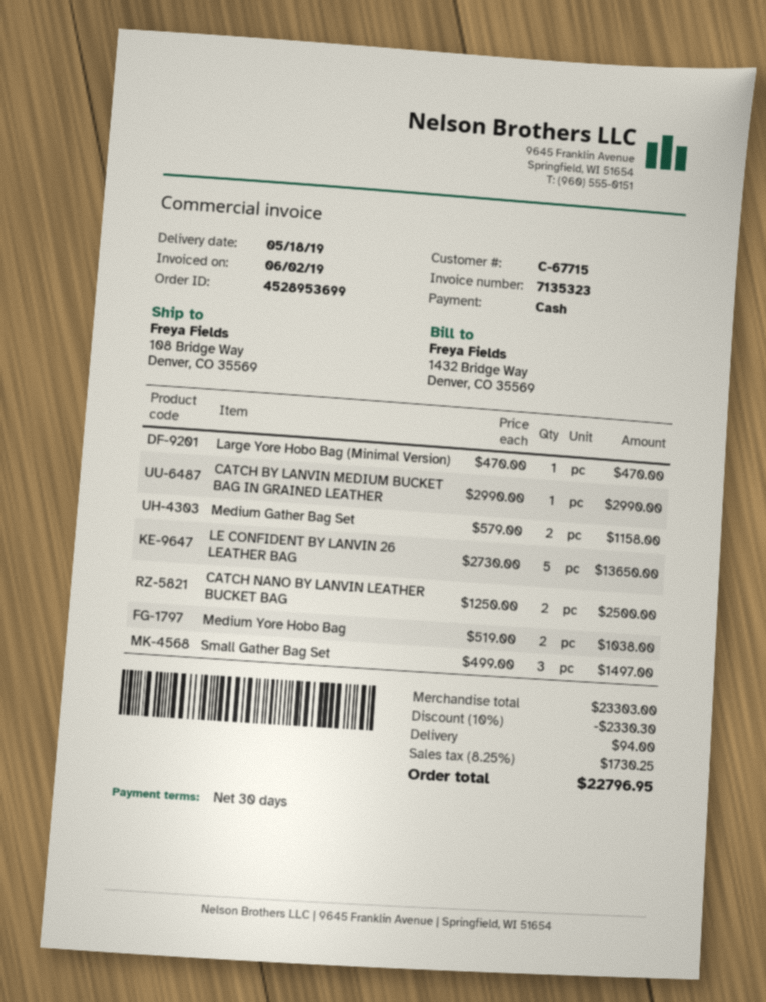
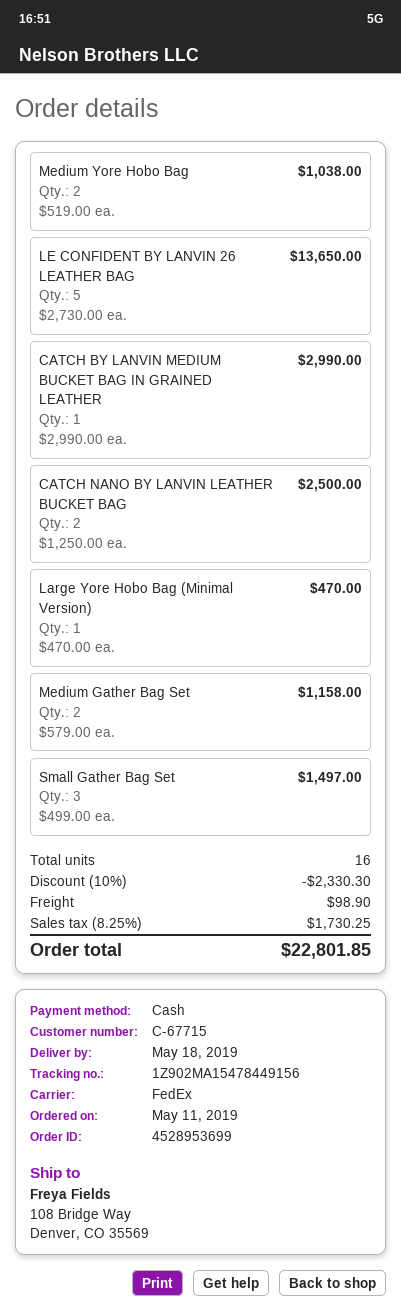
shipping: 94.00 -> 98.90
total: 22796.95 -> 22801.85

